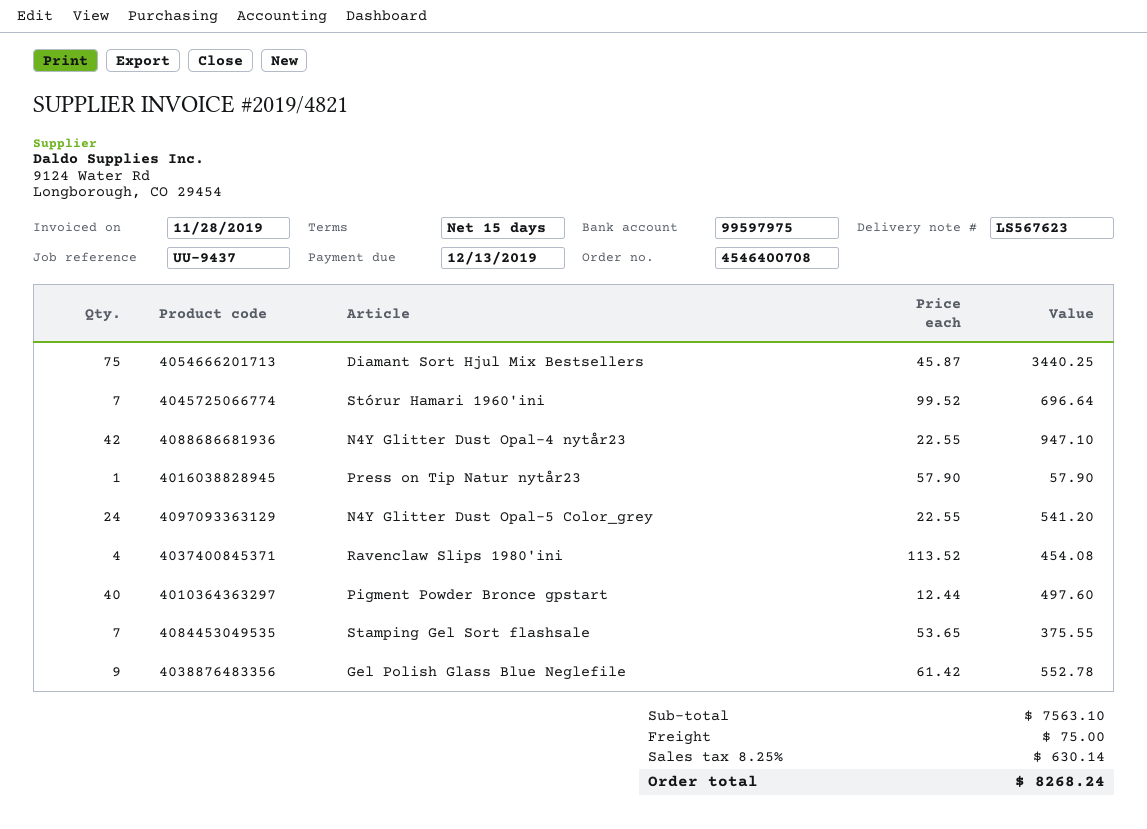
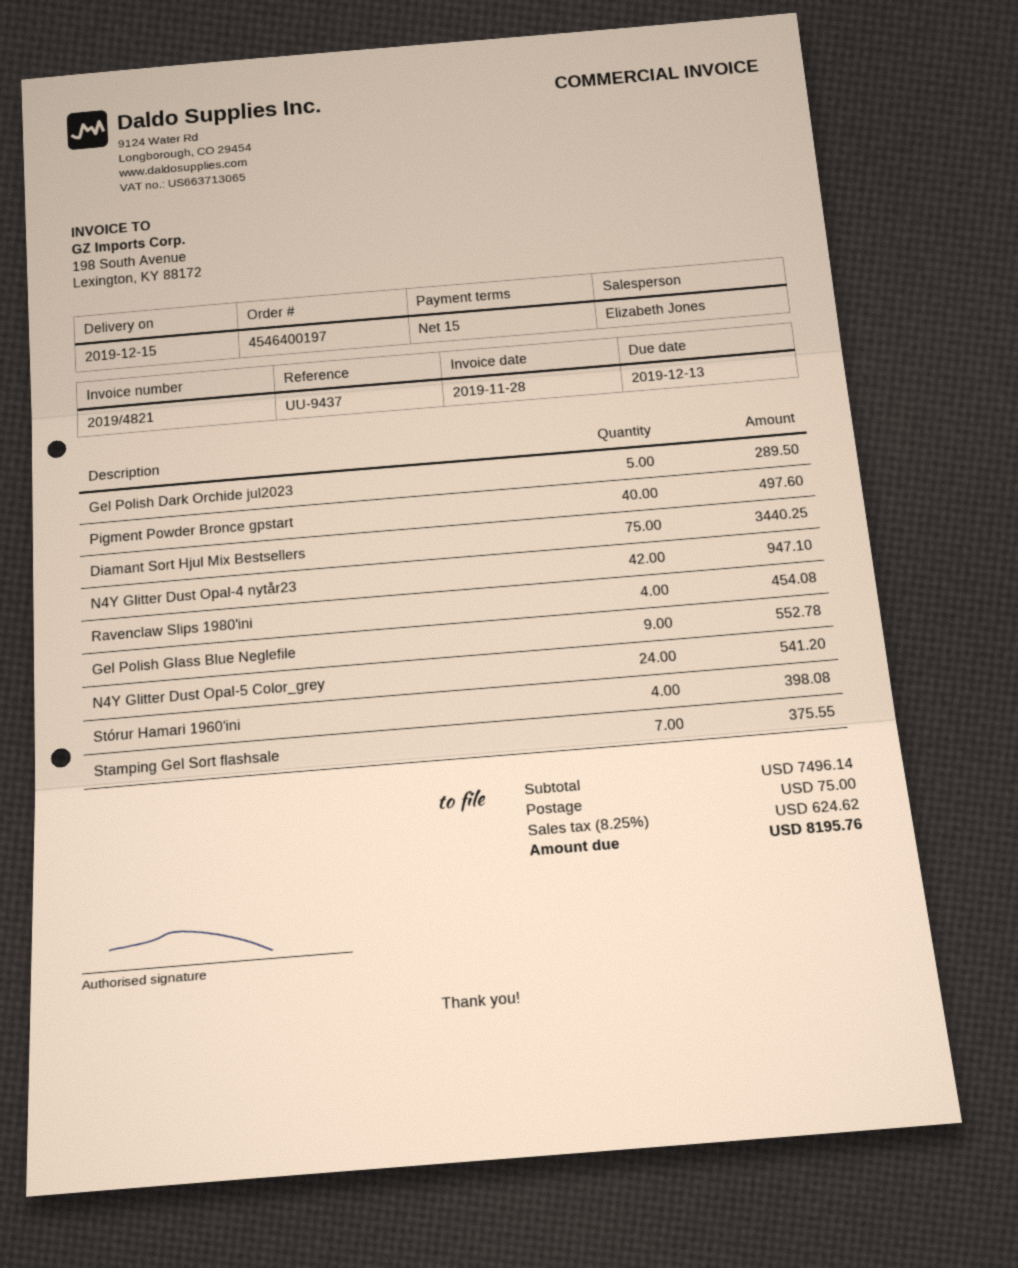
order number: 4546400708 -> 4546400197
Stórur Hamari 1960'ini: 7 for 696.64 -> 4 for 398.08
Press on Tip Natur nytår23: 1 for 57.90 -> none
Gel Polish Dark Orchide jul2023: none -> 5 for 289.50
subtotal: 7563.10 -> 7496.14
tax: 8.25% = 630.14 -> 8.25% = 624.62
total: 8268.24 -> 8195.76

